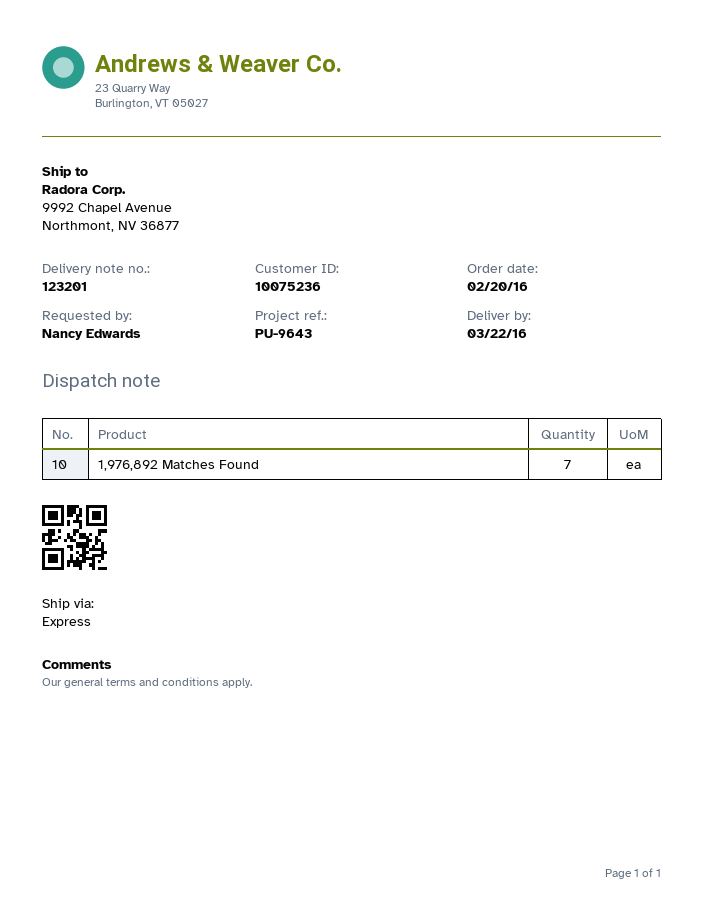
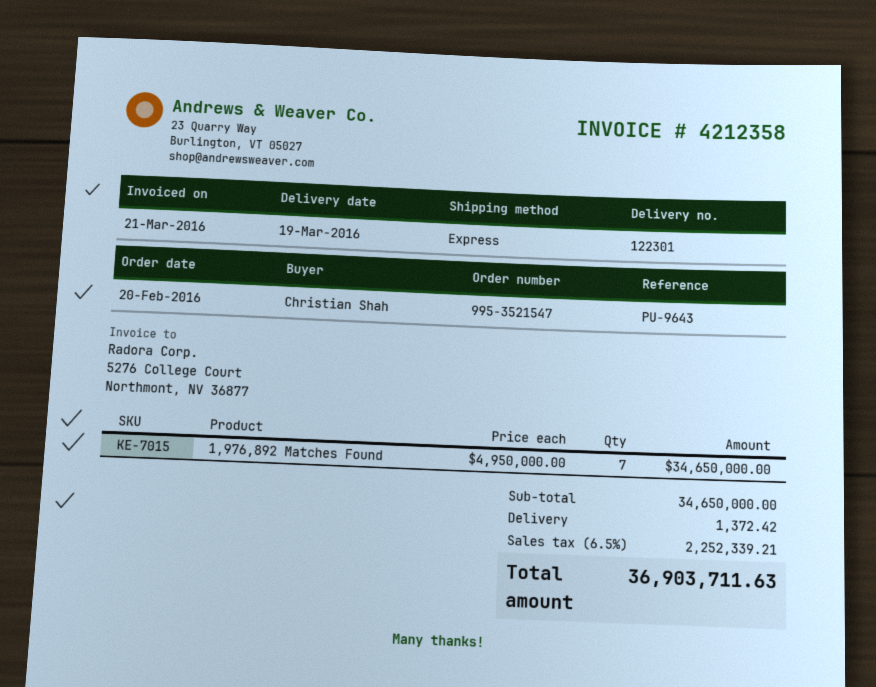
delivery note number: 123201 -> 122301
delivery date: 2016-03-22 -> 2016-03-19
ordered by: Nancy Edwards -> Christian Shah

